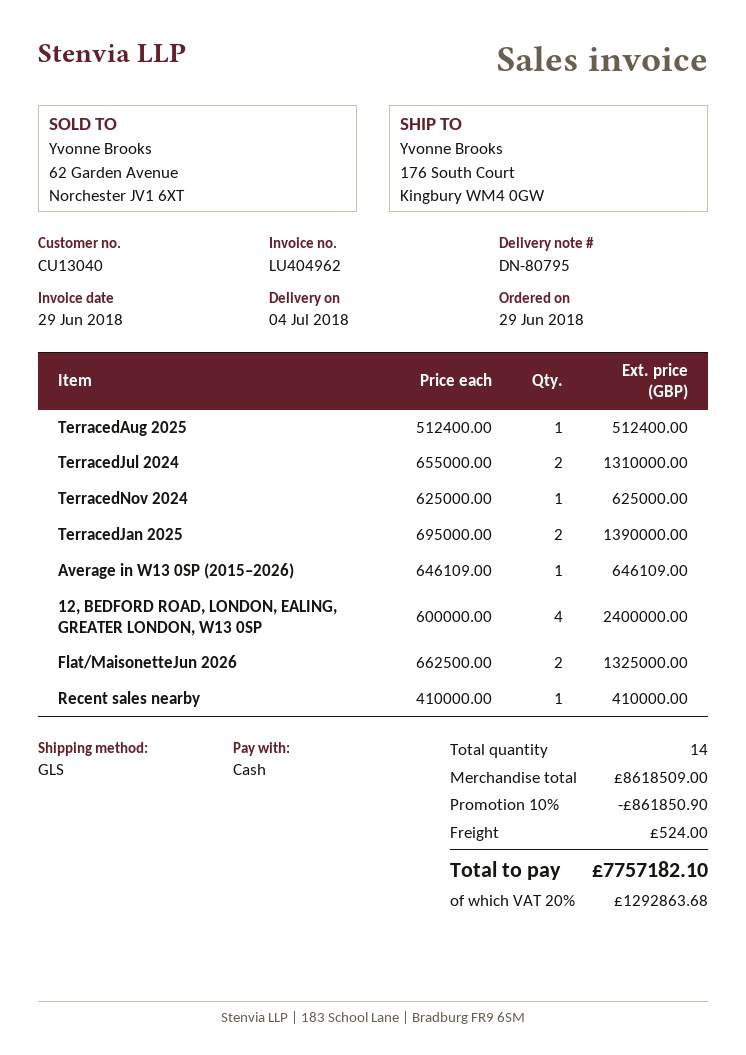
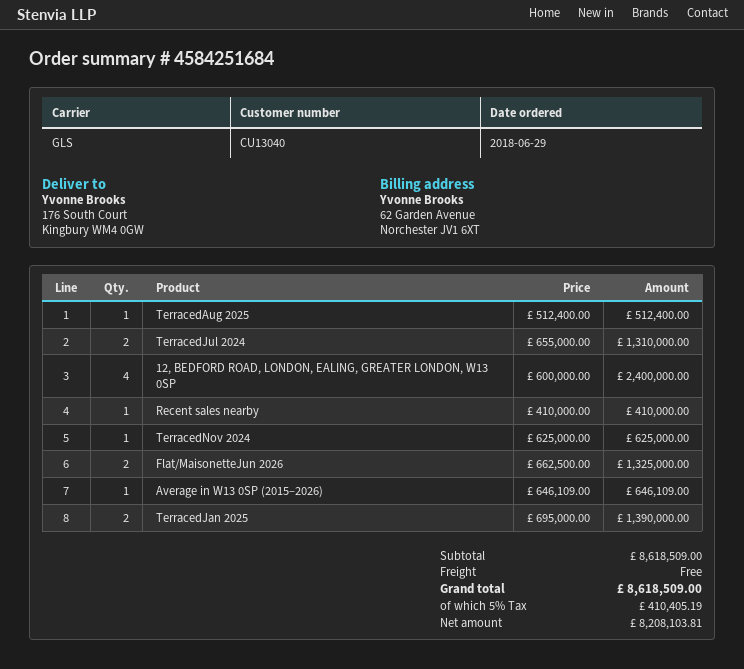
discount: 10% = 861850.90 -> none
shipping: 524.00 -> 0.00
tax: 20% = 1292863.68 -> 5% = 410405.19
total: 7757182.10 -> 8618509.00

